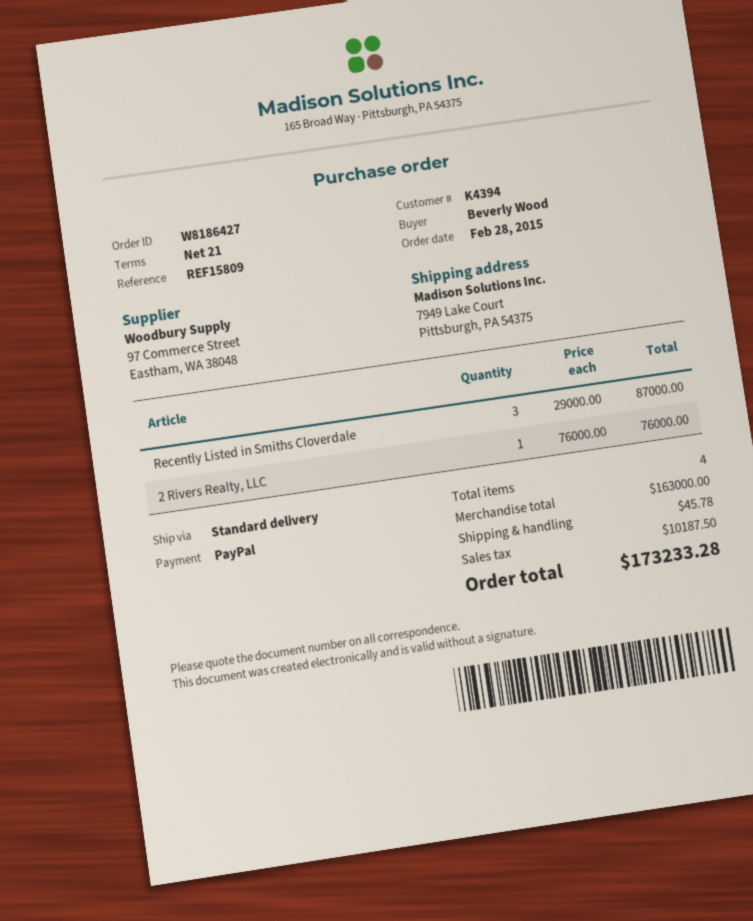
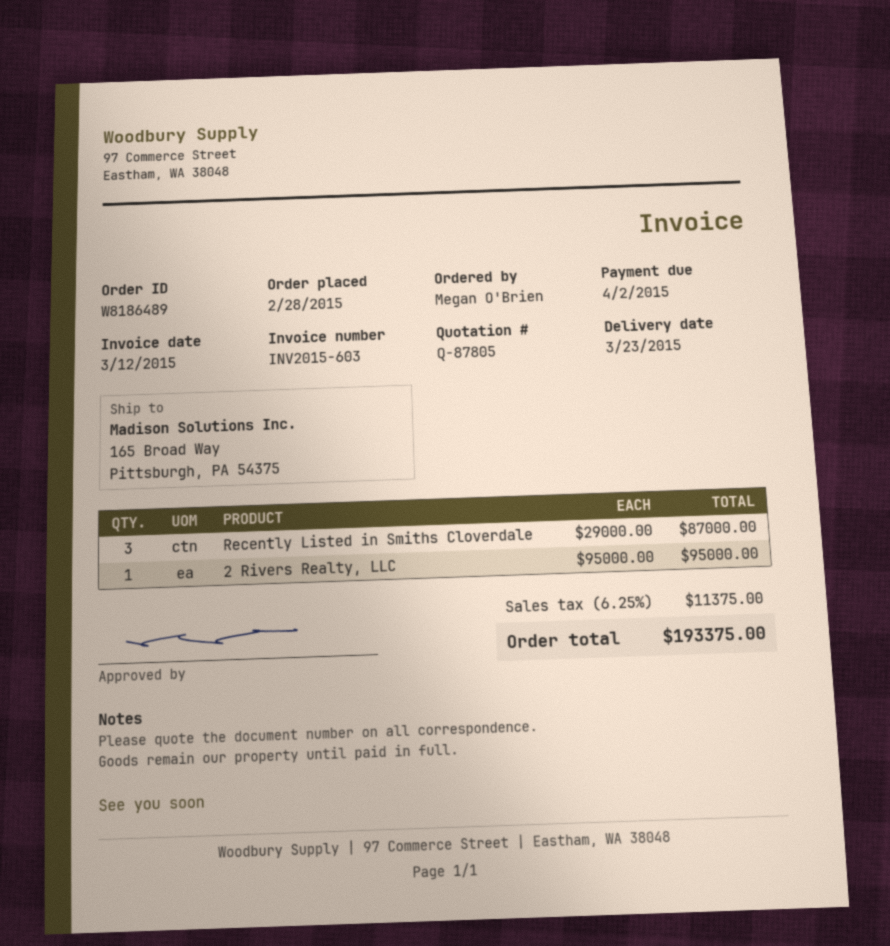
order number: W8186427 -> W8186489
ordered by: Beverly Wood -> Megan O'Brien
ship to: 7949 Lake Court, Pittsburgh, PA 54375 -> 165 Broad Way, Pittsburgh, PA 54375
2 Rivers Realty, LLC: 1 x 76000.00 = 76000.00 -> 1 x 95000.00 = 95000.00
shipping: 45.78 -> none
tax: 10187.50 -> 11375.00
total: 173233.28 -> 193375.00

